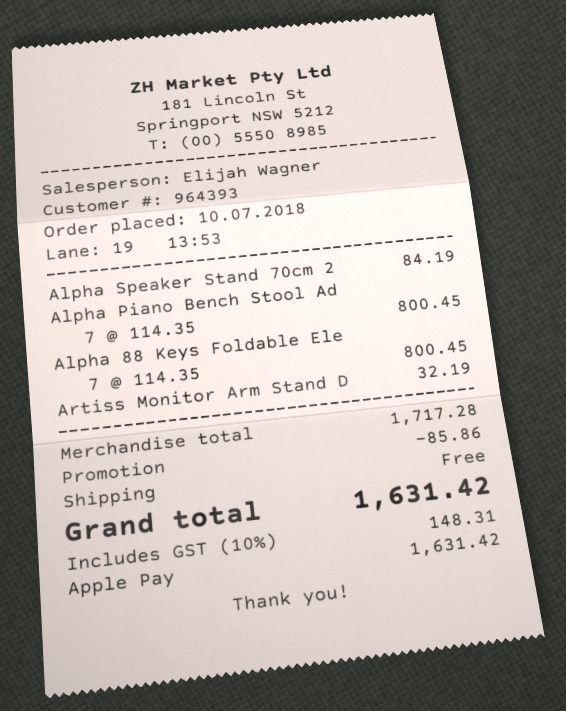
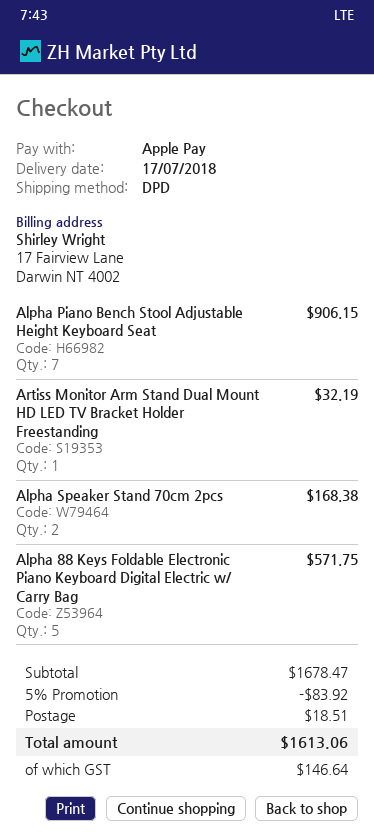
Alpha Speaker Stand 70cm 2: 1 for 84.19 -> 2 for 168.38
Alpha Piano Bench Stool Ad: 7 for 800.45 -> 7 for 906.15
Alpha 88 Keys Foldable Ele: 7 for 800.45 -> 5 for 571.75
subtotal: 1717.28 -> 1678.47
discount: 85.86 -> 83.92
shipping: 0.00 -> 18.51
tax: 148.31 -> 146.64
total: 1631.42 -> 1613.06

